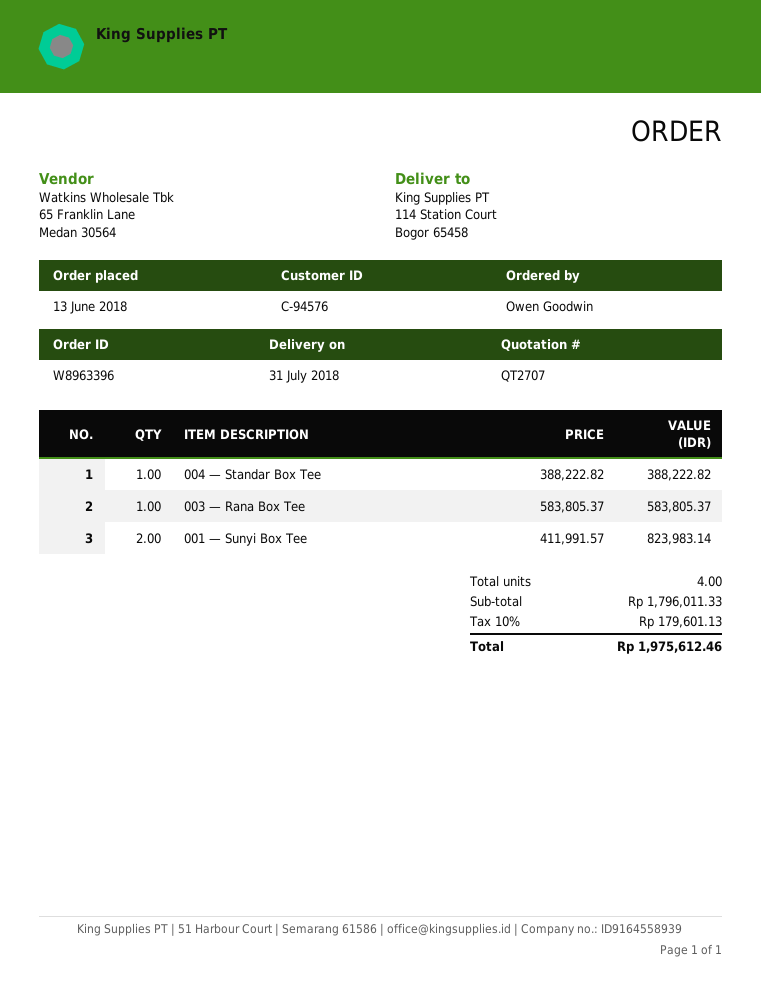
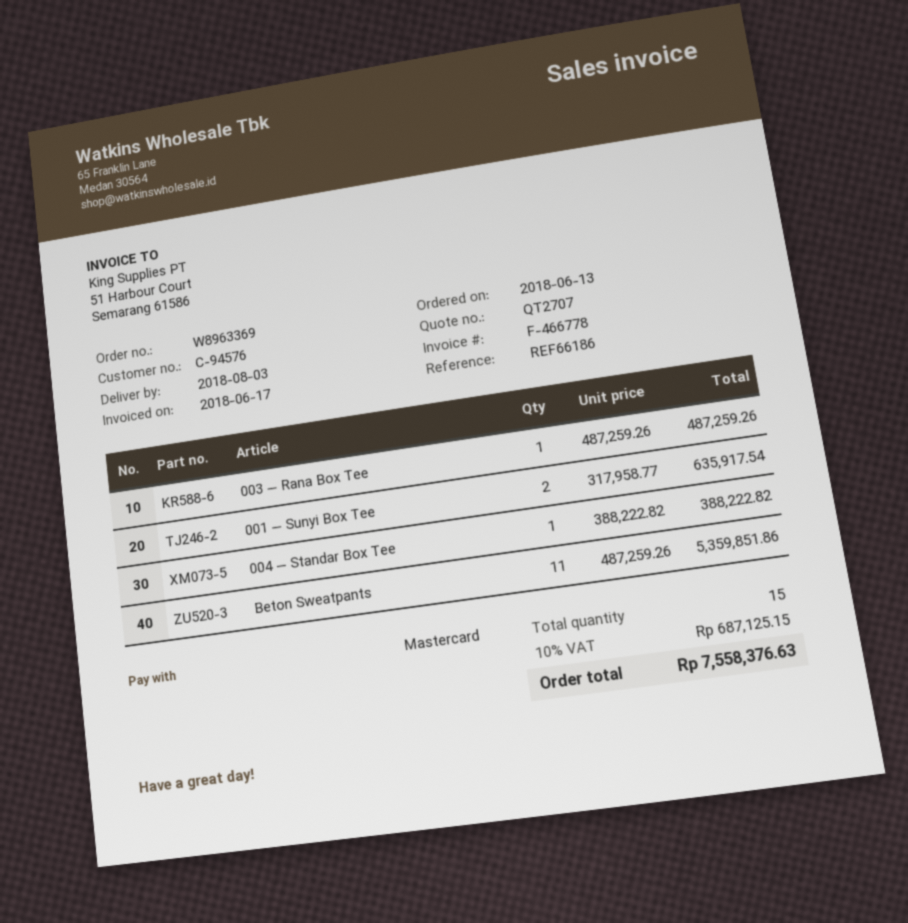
order number: W8963396 -> W8963369
delivery date: 2018-07-31 -> 2018-08-03
003 — Rana Box Tee: 1 x 583805.37 = 583805.37 -> 1 x 487259.26 = 487259.26
001 — Sunyi Box Tee: 2 x 411991.57 = 823983.14 -> 2 x 317958.77 = 635917.54
Beton Sweatpants: none -> 11 x 487259.26 = 5359851.86
total quantity: 4 -> 15
tax: 10% = 179601.13 -> 10% = 687125.15
total: 1975612.46 -> 7558376.63

